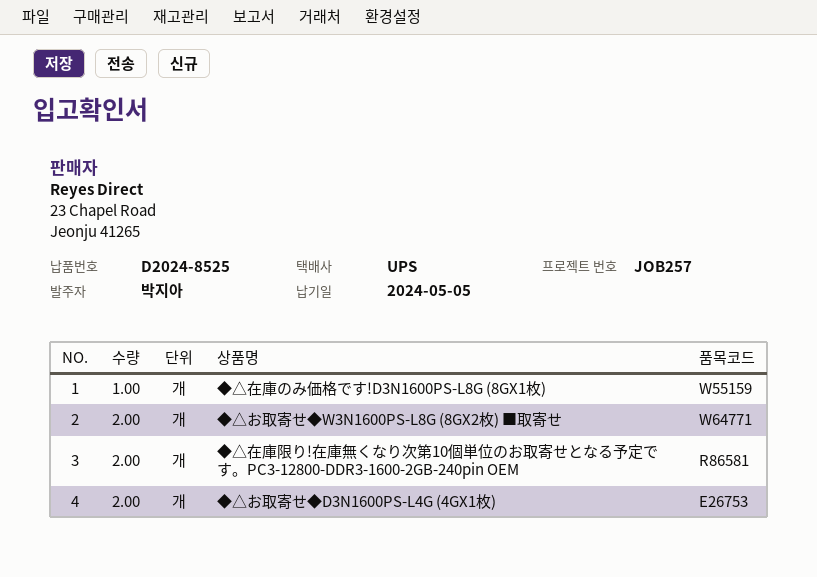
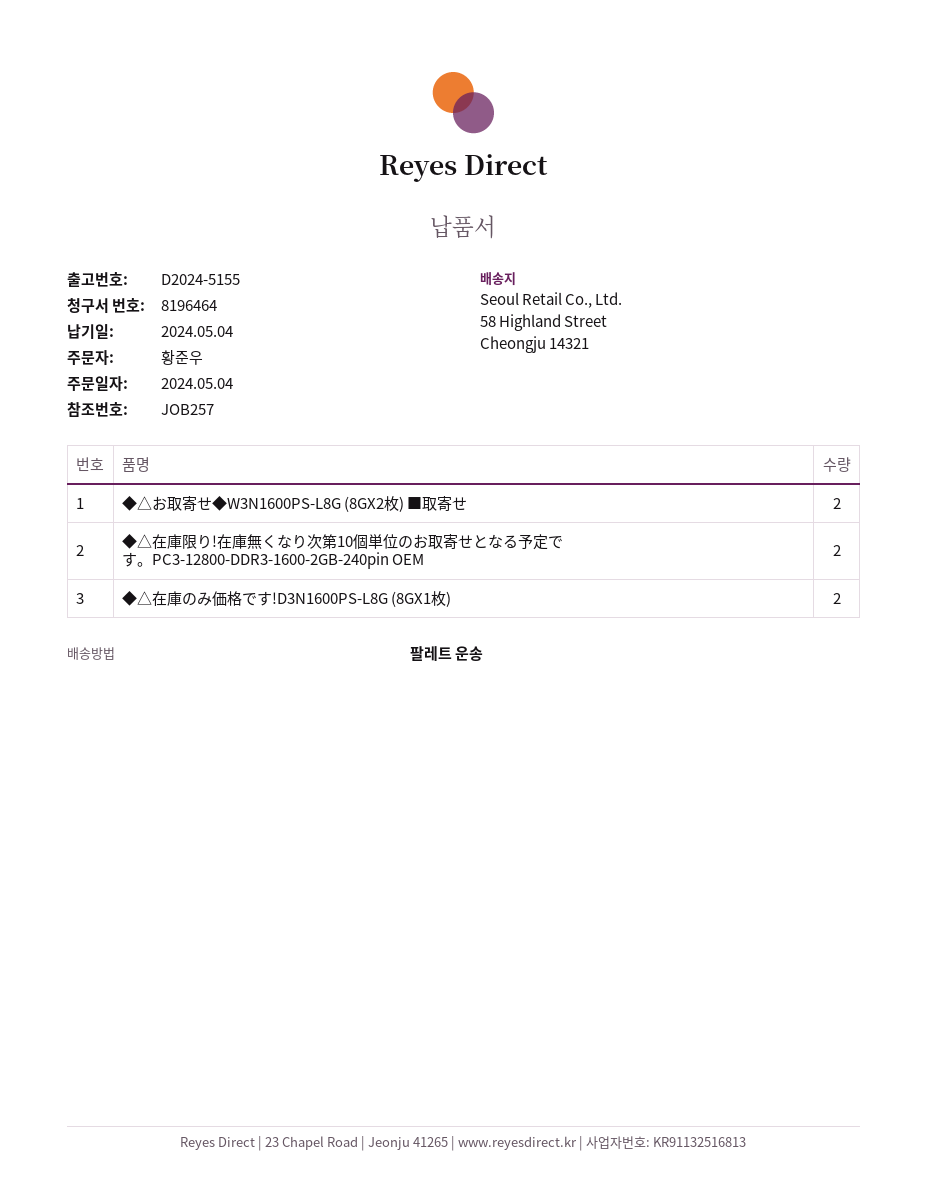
delivery note number: D2024-8525 -> D2024-5155
delivery date: 2024-05-05 -> 2024-05-04
ordered by: 박지아 -> 황준우
shipping method: UPS -> pallet freight
◆△在庫のみ価格です!D3N1600PS-L8G (8GX1枚): 1 -> 2
◆△お取寄せ◆D3N1600PS-L4G (4GX1枚): 2 -> none

